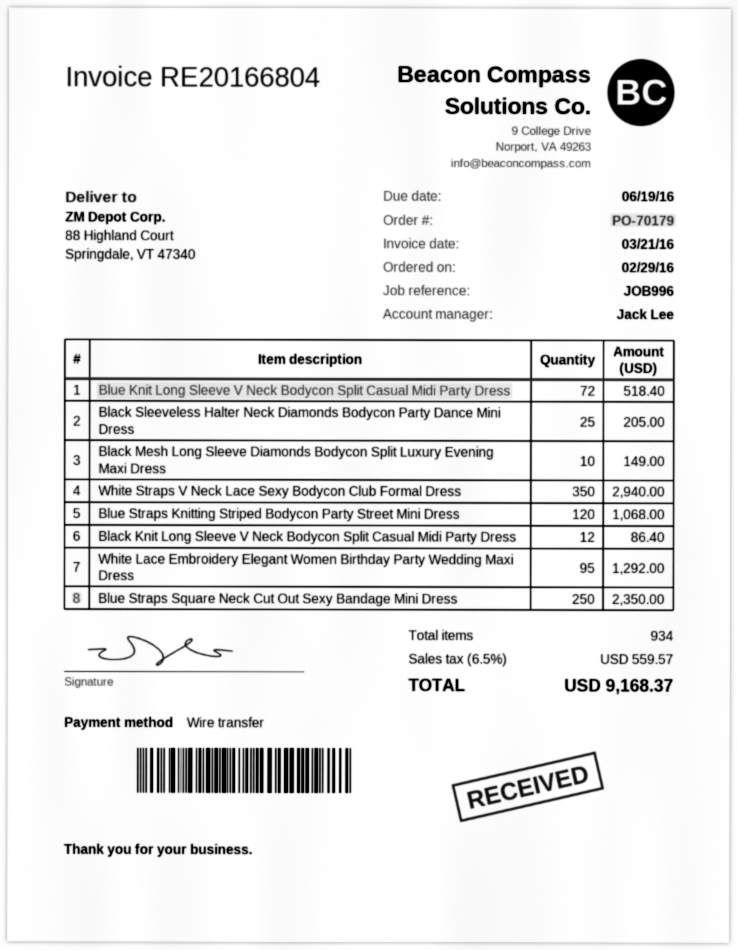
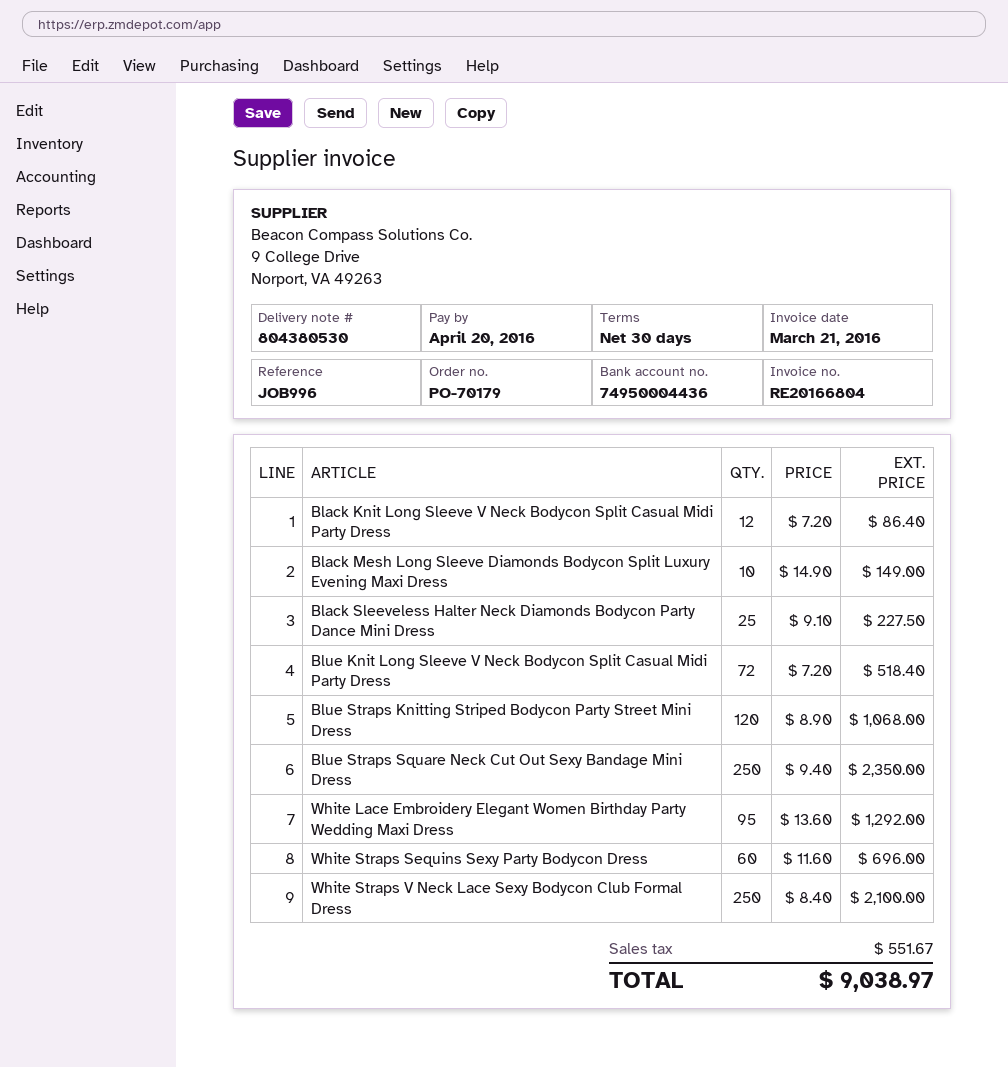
due date: 2016-06-19 -> 2016-04-20
Black Sleeveless Halter Neck Diamonds Bodycon Party Dance Mini Dress: 25 for 205.00 -> 25 for 227.50
White Straps V Neck Lace Sexy Bodycon Club Formal Dress: 350 for 2940.00 -> 250 for 2100.00
White Straps Sequins Sexy Party Bodycon Dress: none -> 60 for 696.00
tax: 559.57 -> 551.67
total: 9168.37 -> 9038.97

